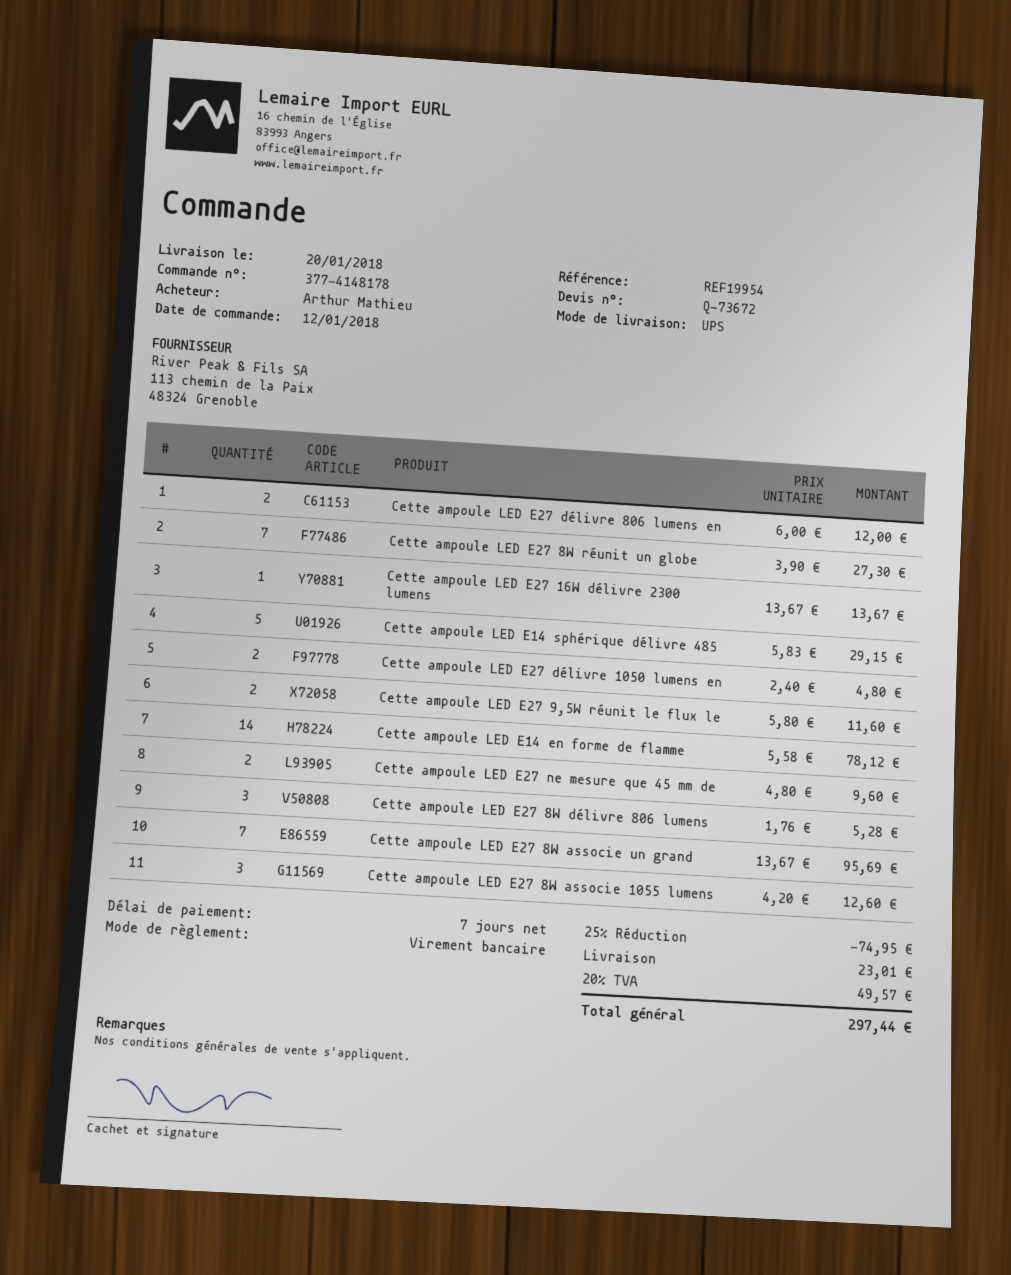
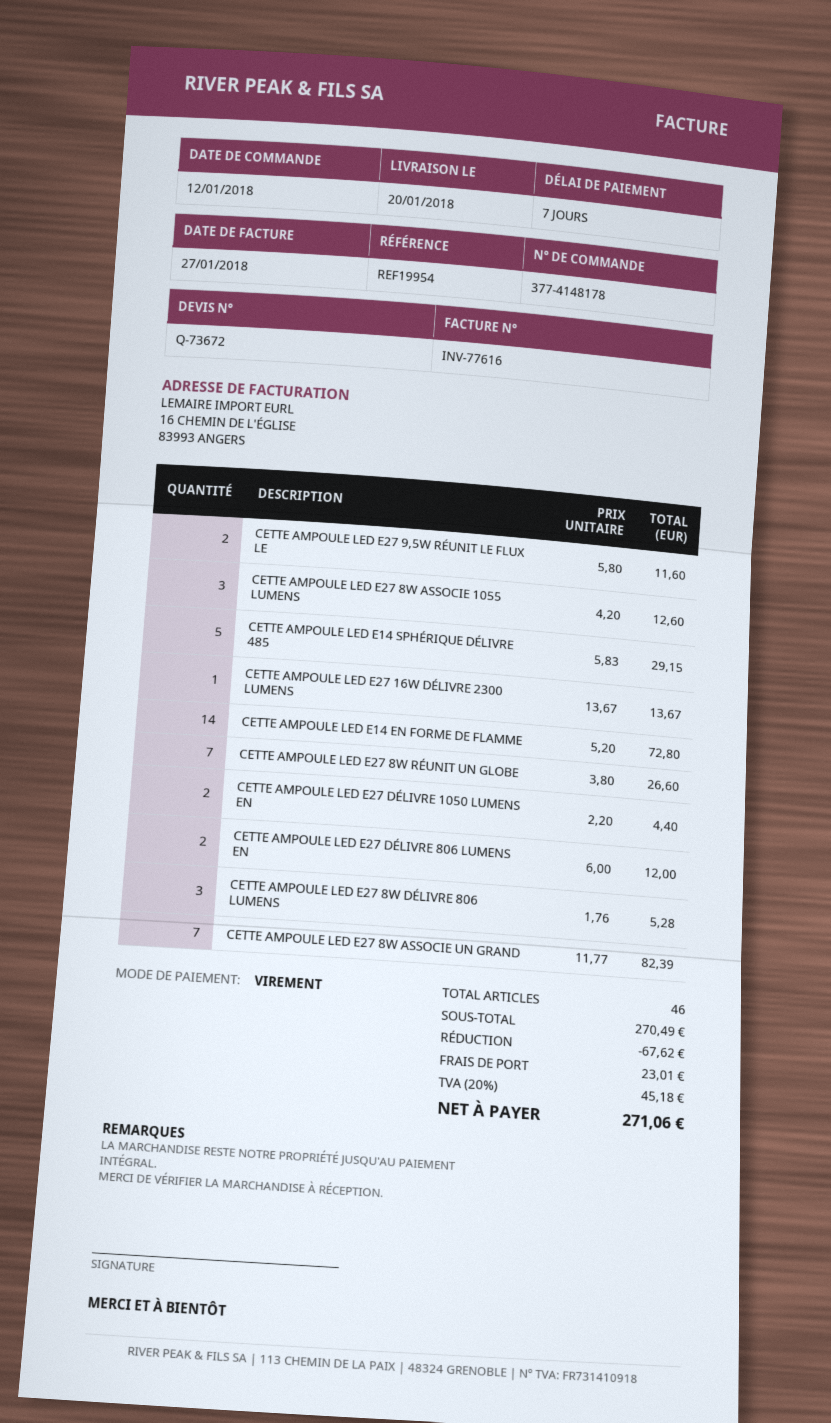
Cette ampoule LED E27 8W réunit un globe: 7 x 3.90 = 27.30 -> 7 x 3.80 = 26.60
Cette ampoule LED E27 délivre 1050 lumens en: 2 x 2.40 = 4.80 -> 2 x 2.20 = 4.40
Cette ampoule LED E14 en forme de flamme: 14 x 5.58 = 78.12 -> 14 x 5.20 = 72.80
Cette ampoule LED E27 ne mesure que 45 mm de: 2 x 4.80 = 9.60 -> none
Cette ampoule LED E27 8W associe un grand: 7 x 13.67 = 95.69 -> 7 x 11.77 = 82.39
discount: 74.95 -> 67.62
tax: 20% = 49.57 -> 20% = 45.18
total: 297.44 -> 271.06

